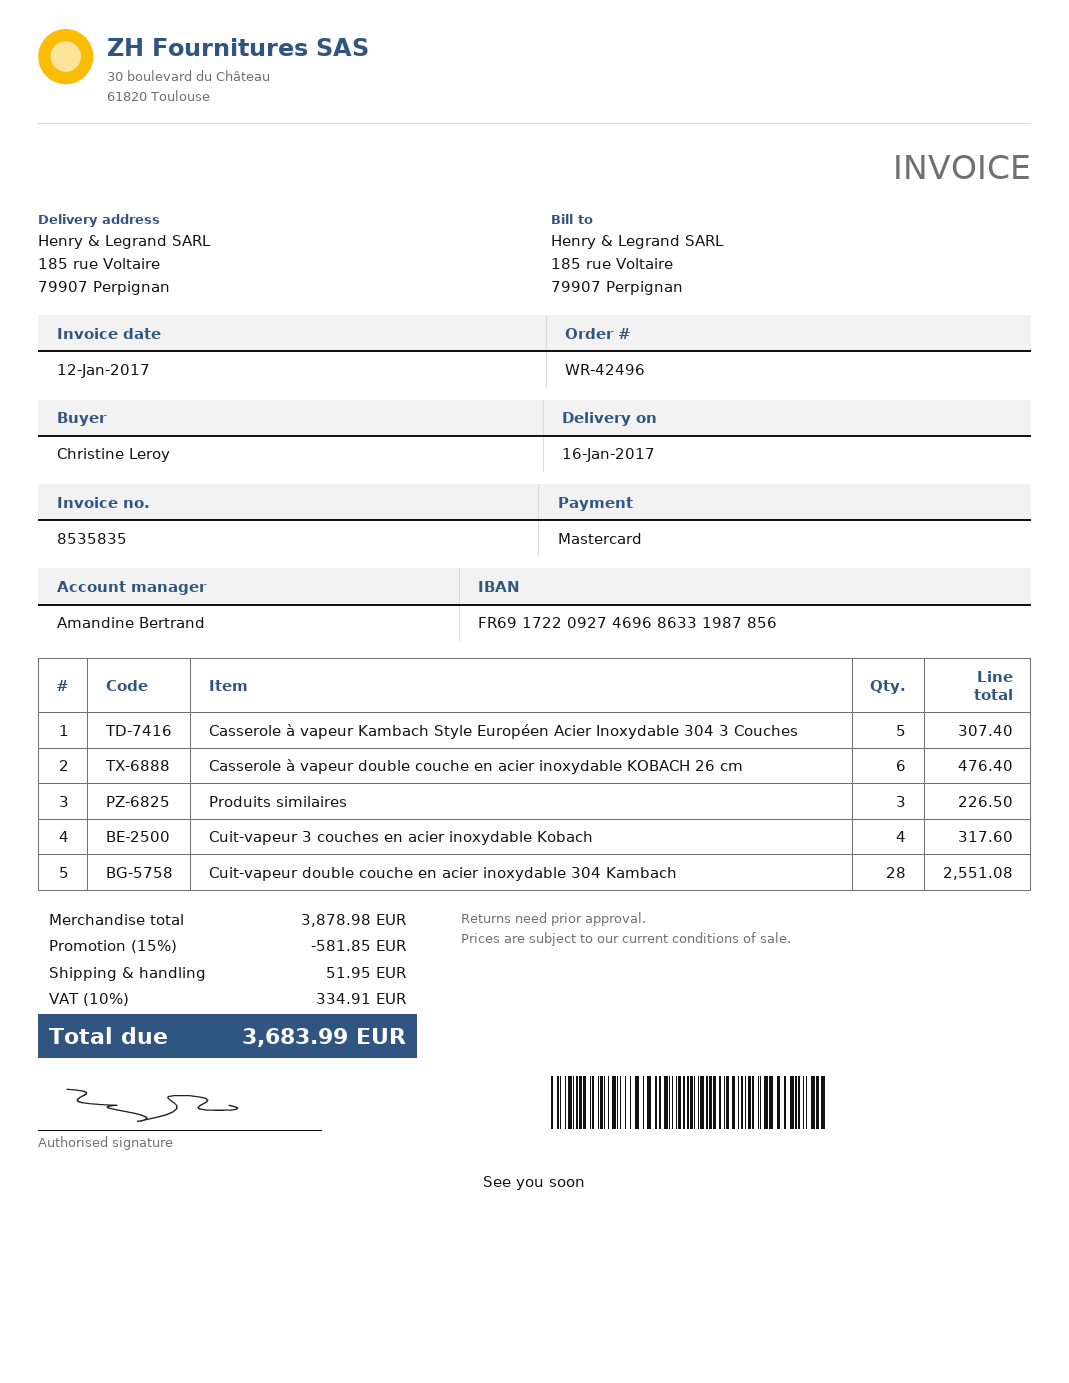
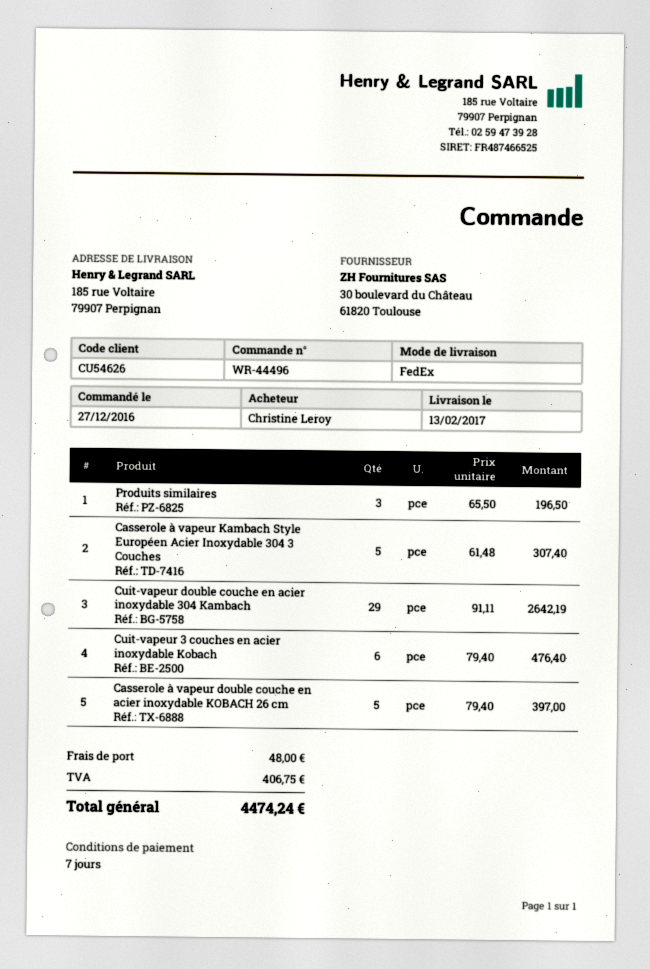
order number: WR-42496 -> WR-44496
delivery date: 2017-01-16 -> 2017-02-13
Casserole à vapeur double couche en acier inoxydable KOBACH 26 cm: 6 for 476.40 -> 5 for 397.00
Produits similaires: 3 for 226.50 -> 3 for 196.50
Cuit-vapeur 3 couches en acier inoxydable Kobach: 4 for 317.60 -> 6 for 476.40
Cuit-vapeur double couche en acier inoxydable 304 Kambach: 28 for 2551.08 -> 29 for 2642.19
discount: 15% = 581.85 -> none
shipping: 51.95 -> 48.00
tax: 334.91 -> 406.75
total: 3683.99 -> 4474.24

